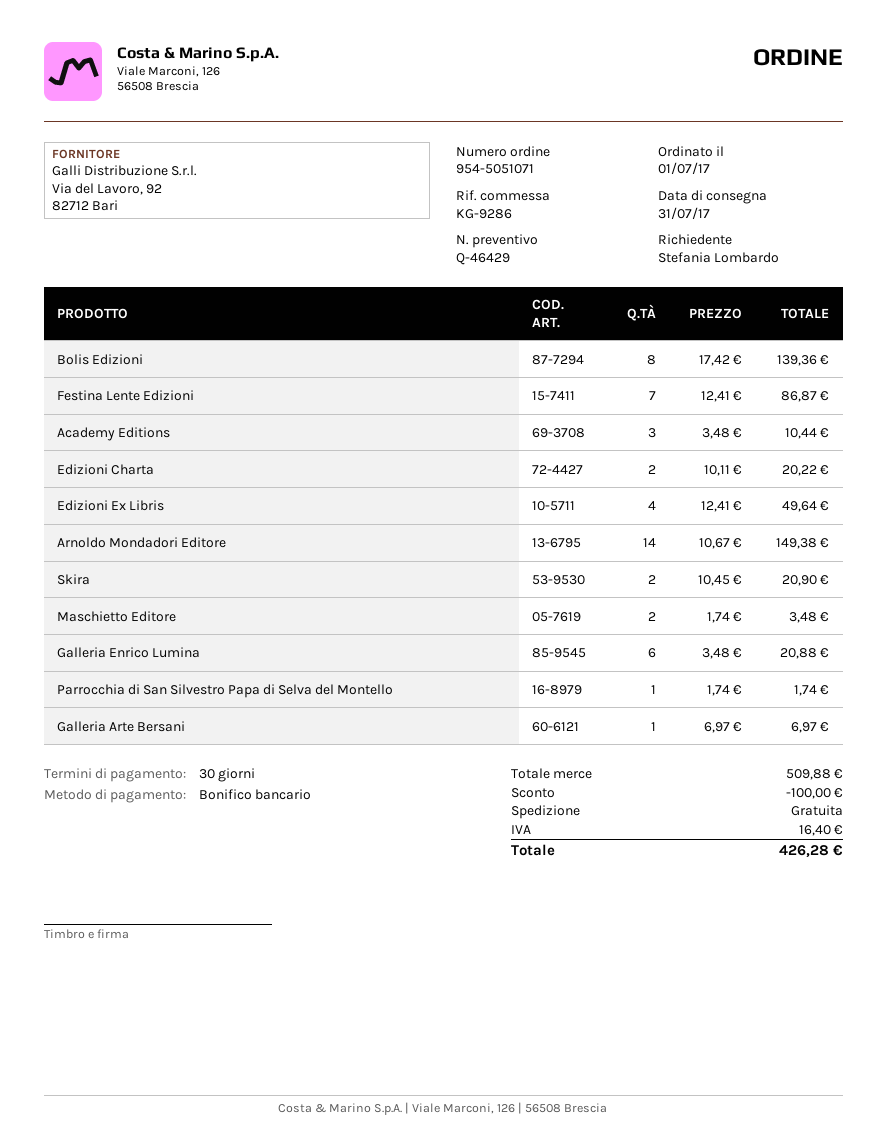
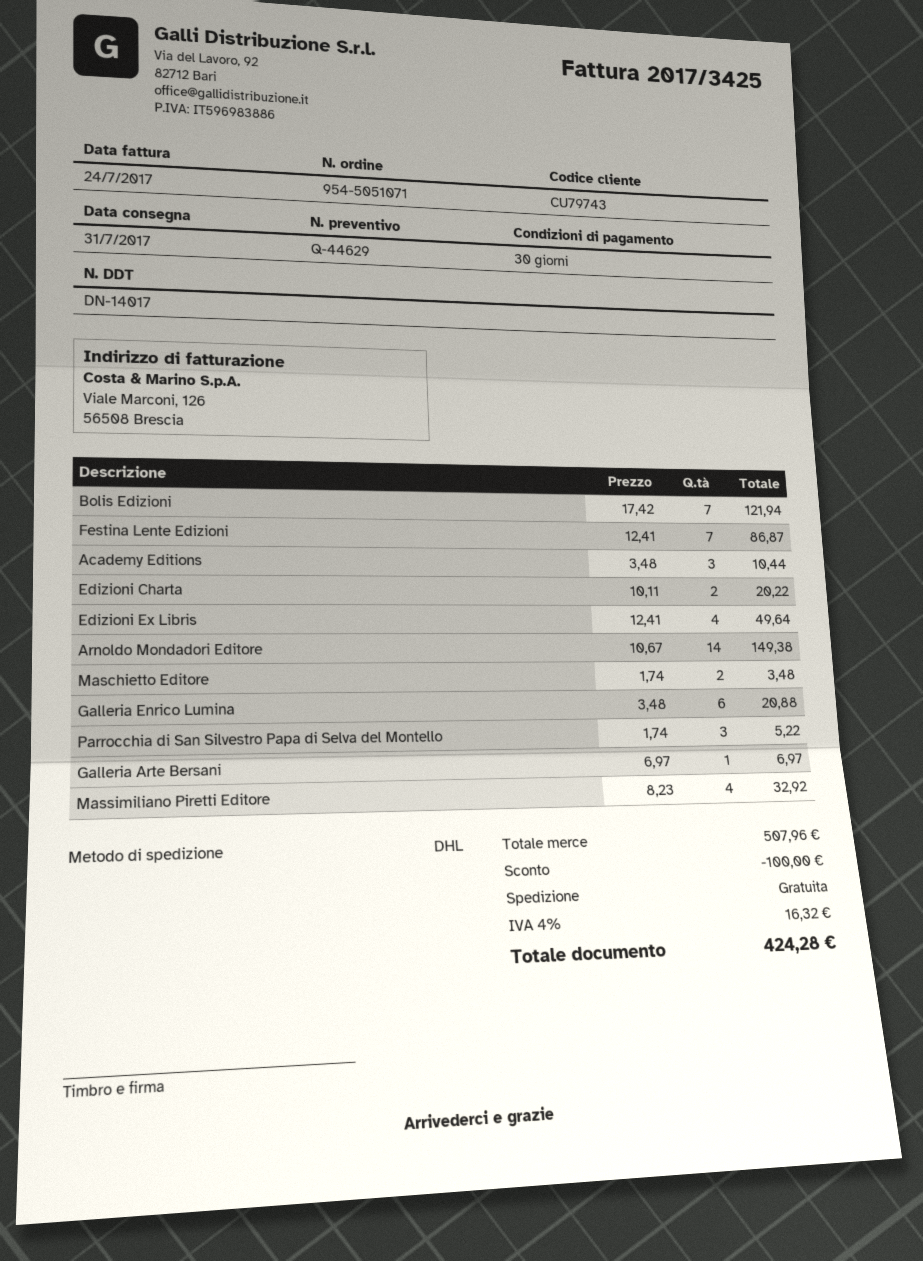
quote number: Q-46429 -> Q-44629
Bolis Edizioni: 8 x 17.42 = 139.36 -> 7 x 17.42 = 121.94
Skira: 2 x 10.45 = 20.90 -> none
Parrocchia di San Silvestro Papa di Selva del Montello: 1 x 1.74 = 1.74 -> 3 x 1.74 = 5.22
Massimiliano Piretti Editore: none -> 4 x 8.23 = 32.92
subtotal: 509.88 -> 507.96
tax: 16.40 -> 16.32
total: 426.28 -> 424.28

